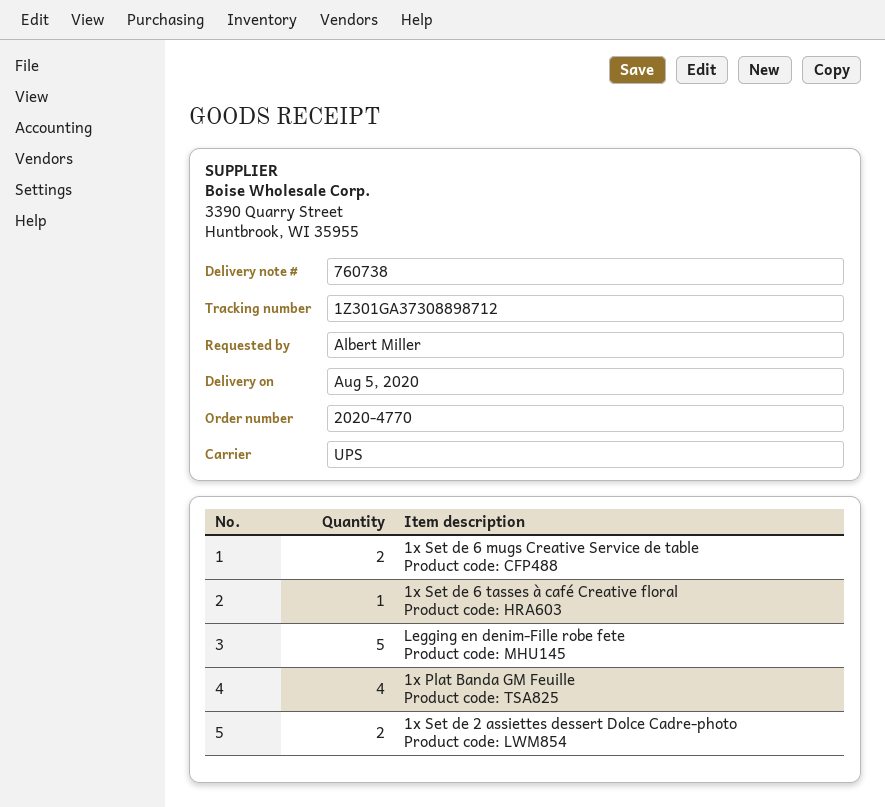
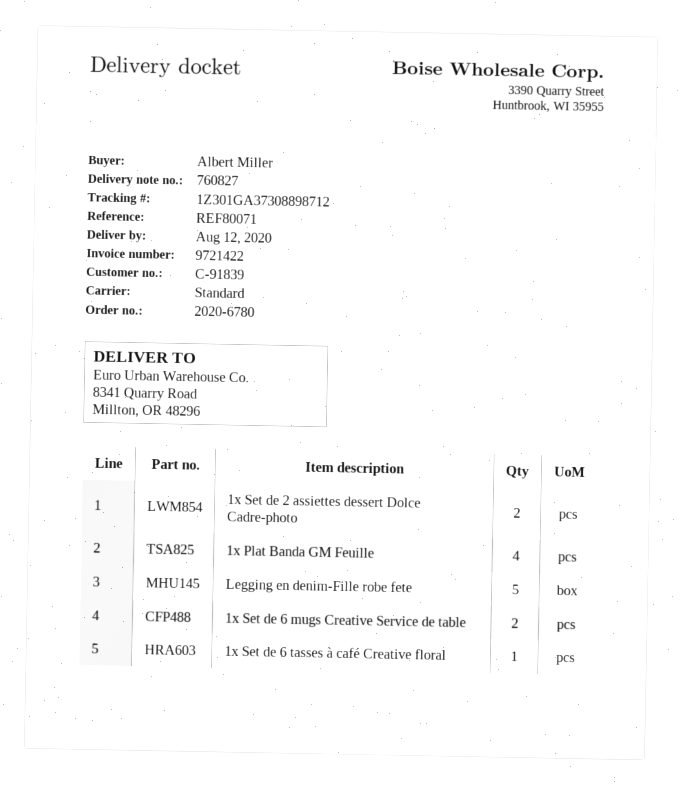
order number: 2020-4770 -> 2020-6780
delivery note number: 760738 -> 760827
delivery date: 2020-08-05 -> 2020-08-12
shipping method: UPS -> standard

